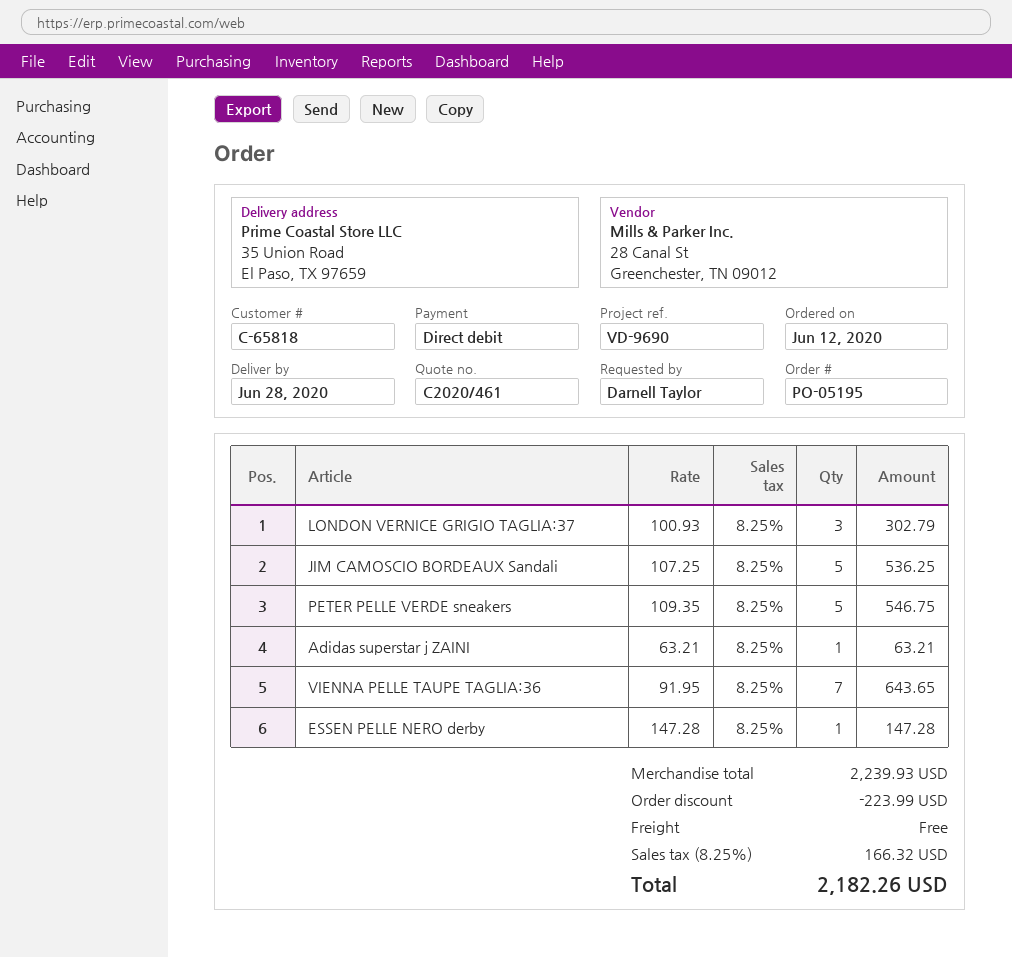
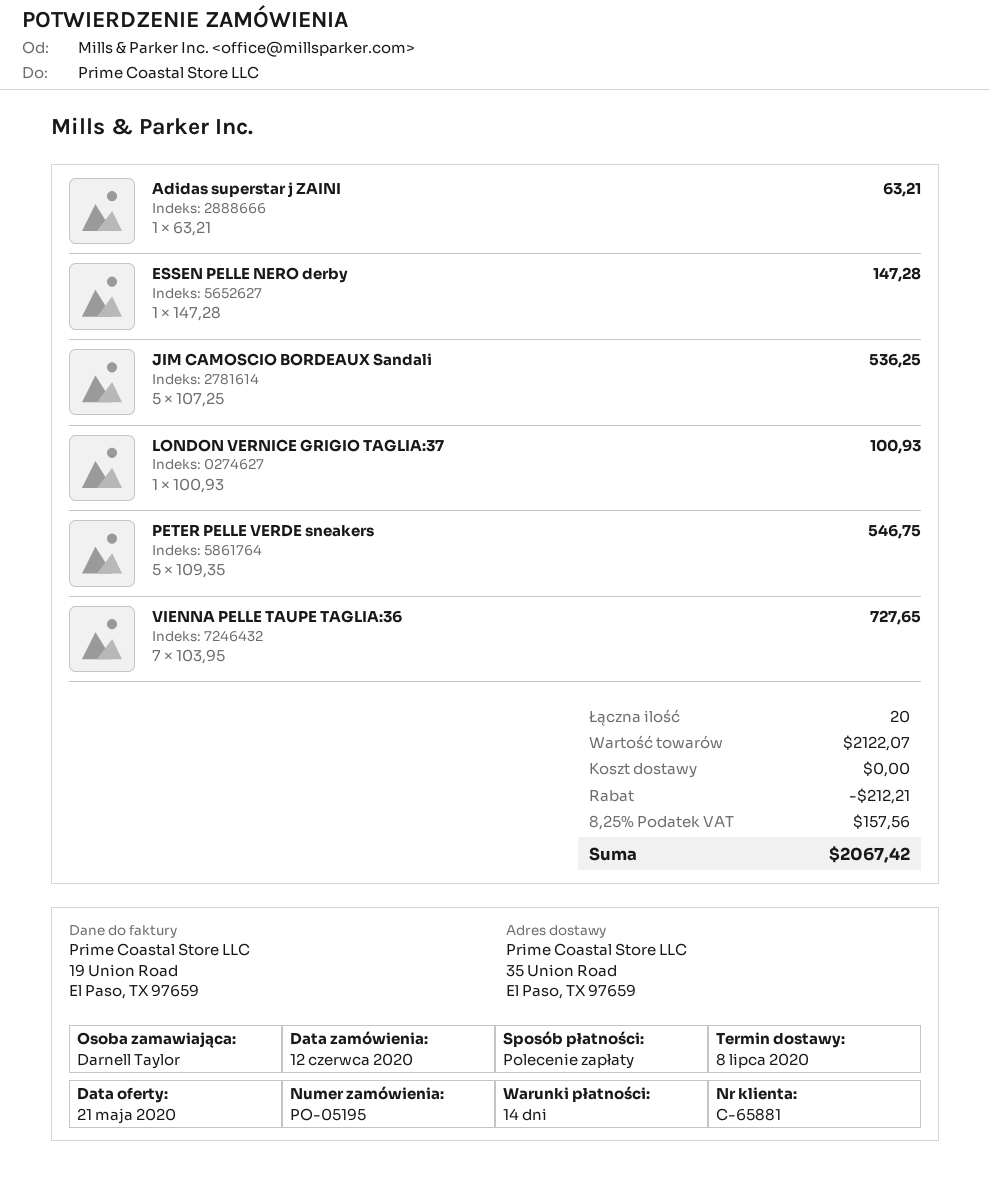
delivery date: 2020-06-28 -> 2020-07-08
customer number: C-65818 -> C-65881
LONDON VERNICE GRIGIO TAGLIA:37: 3 x 100.93 = 302.79 -> 1 x 100.93 = 100.93
VIENNA PELLE TAUPE TAGLIA:36: 7 x 91.95 = 643.65 -> 7 x 103.95 = 727.65
subtotal: 2239.93 -> 2122.07
discount: 223.99 -> 212.21
tax: 8.25% = 166.32 -> 8.25% = 157.56
total: 2182.26 -> 2067.42

